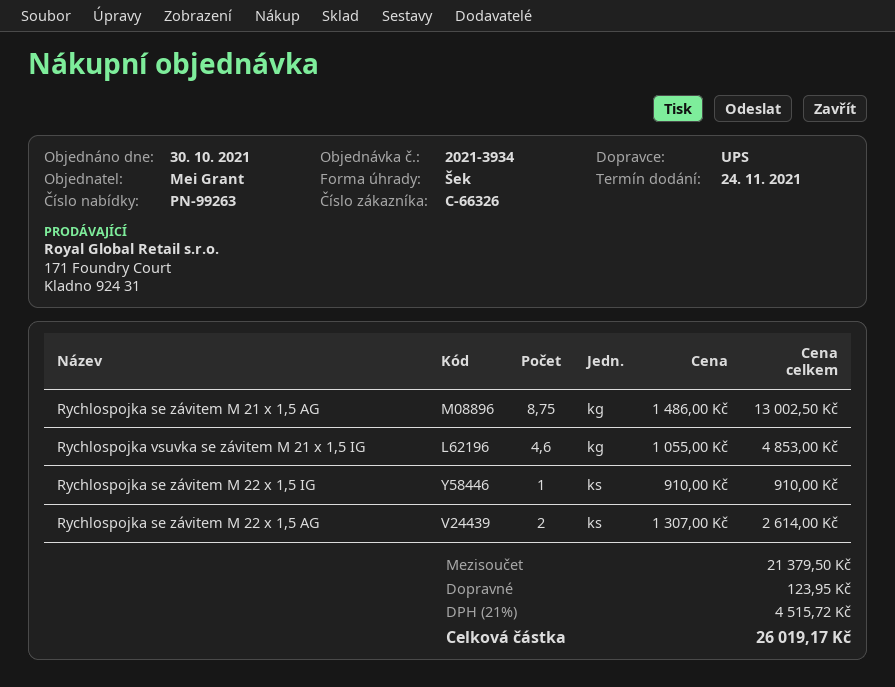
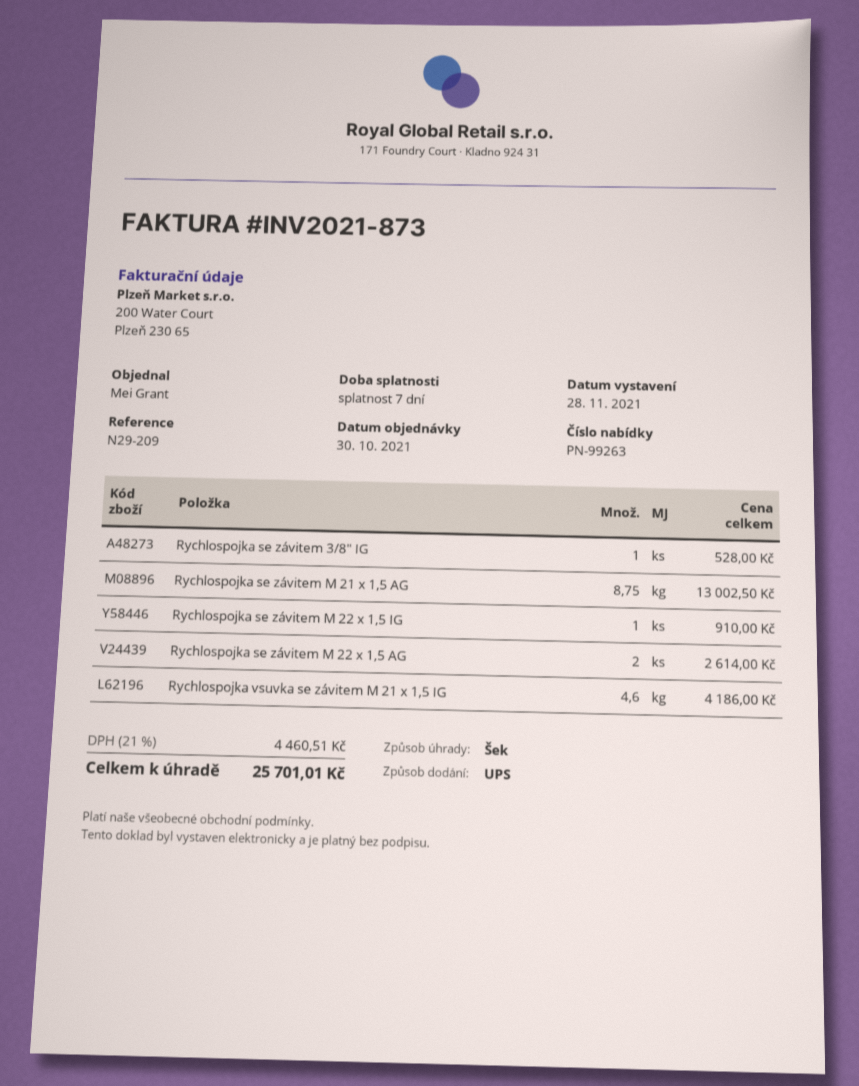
Rychlospojka vsuvka se závitem M 21 x 1,5 IG: 4.6 for 4853.00 -> 4.6 for 4186.00
Rychlospojka se závitem 3/8" IG: none -> 1 for 528.00
shipping: 123.95 -> none
tax: 21% = 4515.72 -> 21% = 4460.51
total: 26019.17 -> 25701.01

